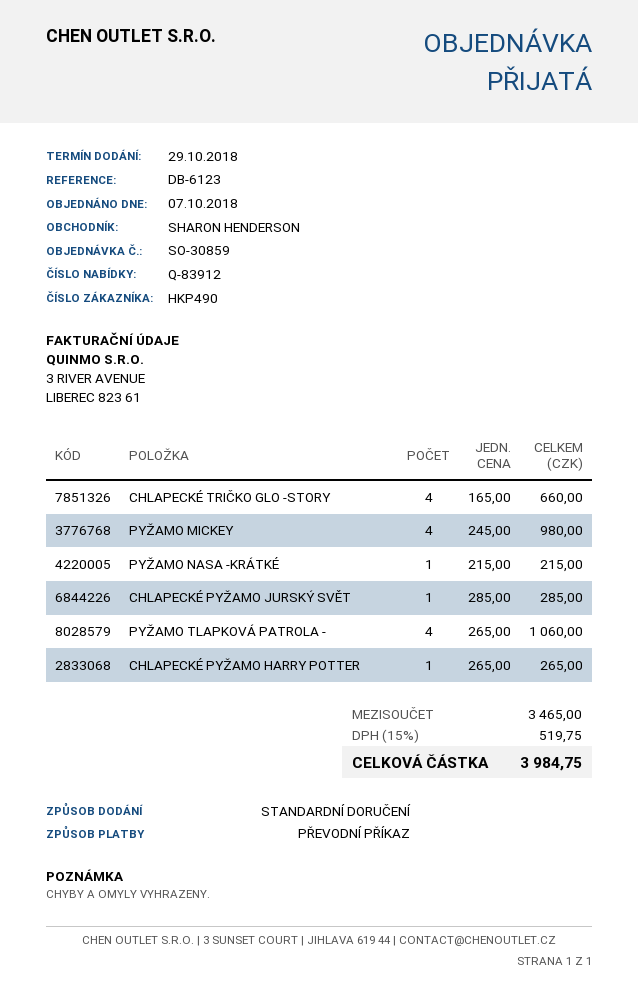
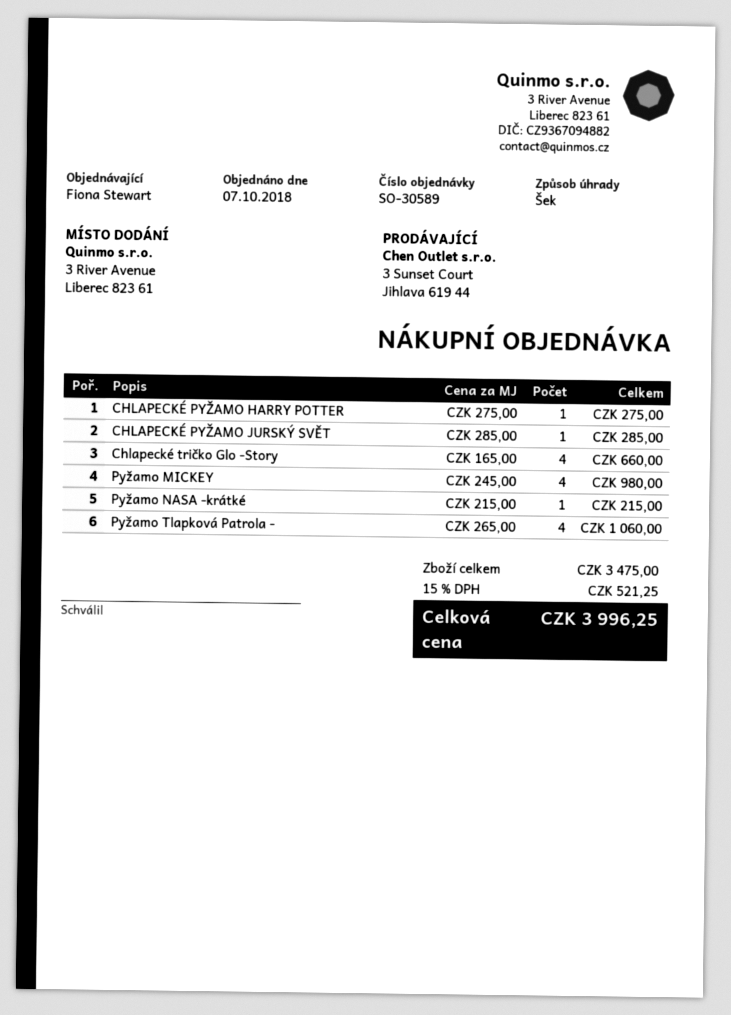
order number: SO-30859 -> SO-30589
payment method: bank transfer -> cheque
CHLAPECKÉ PYŽAMO HARRY POTTER: 1 x 265.00 = 265.00 -> 1 x 275.00 = 275.00
subtotal: 3465.00 -> 3475.00
tax: 15% = 519.75 -> 15% = 521.25
total: 3984.75 -> 3996.25

